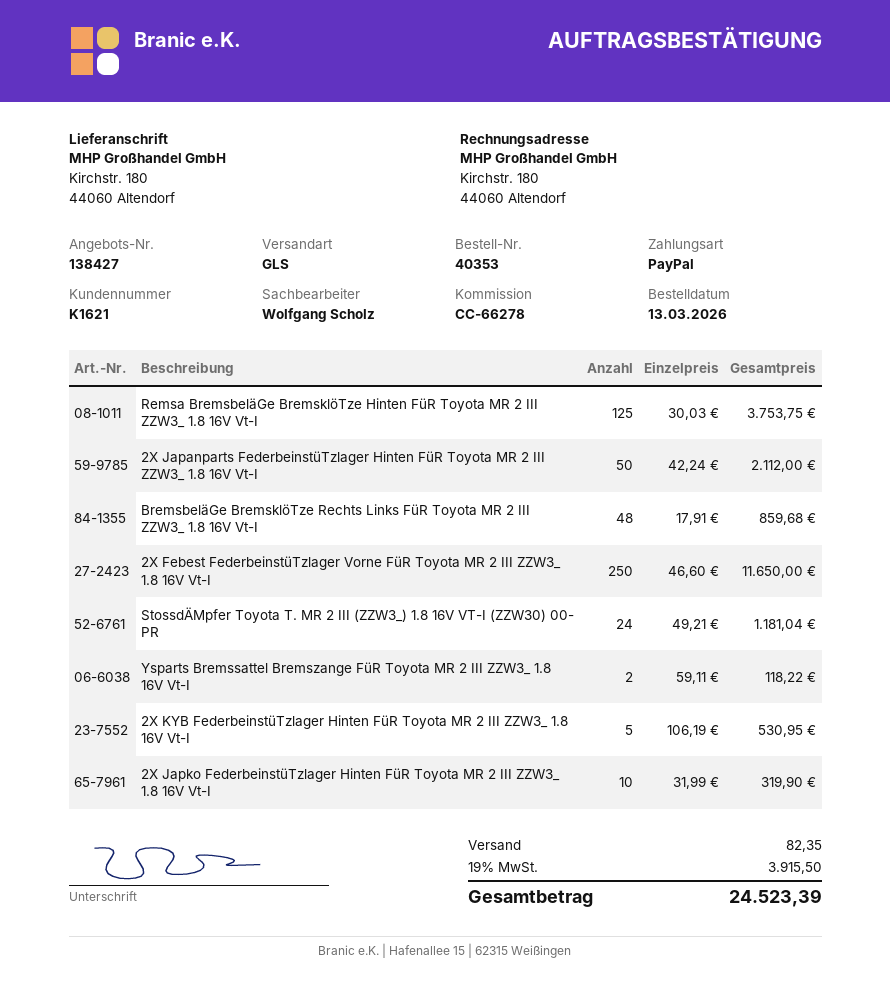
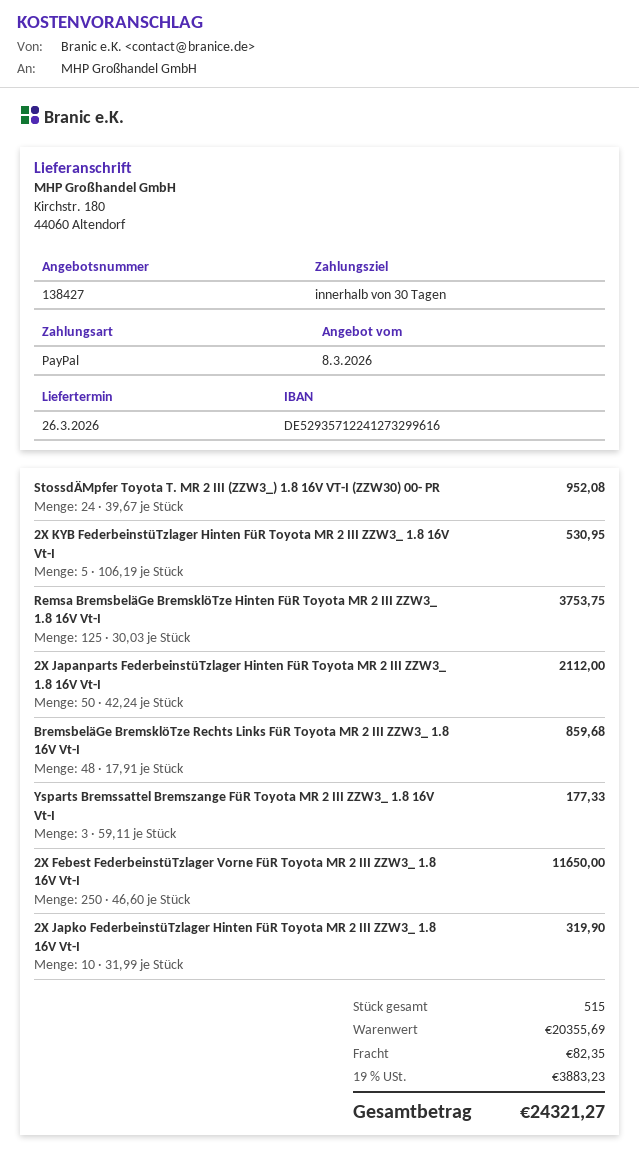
StossdÄMpfer Toyota T. MR 2 III (ZZW3_) 1.8 16V VT-I (ZZW30) 00- PR: 24 x 49.21 = 1181.04 -> 24 x 39.67 = 952.08
Ysparts Bremssattel Bremszange FüR Toyota MR 2 III ZZW3_ 1.8 16V Vt-I: 2 x 59.11 = 118.22 -> 3 x 59.11 = 177.33
tax: 19% = 3915.50 -> 19% = 3883.23
total: 24523.39 -> 24321.27

